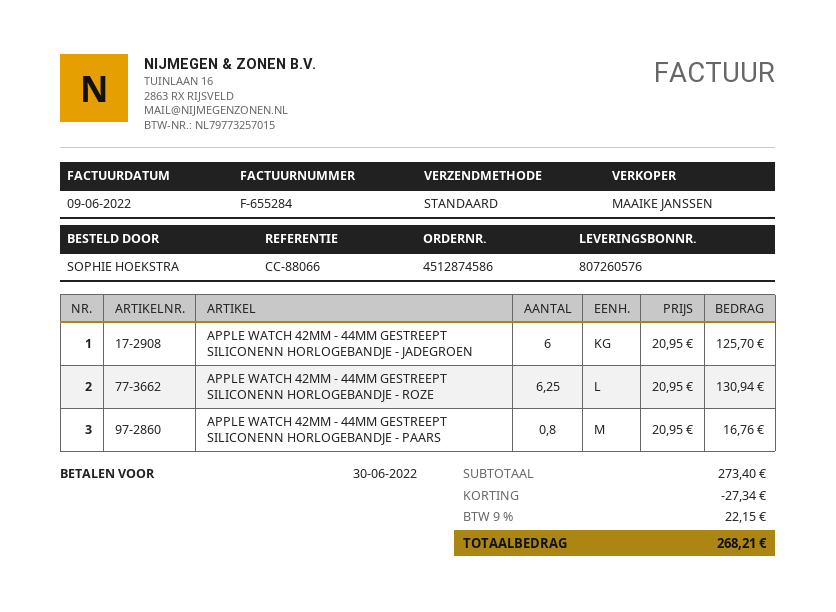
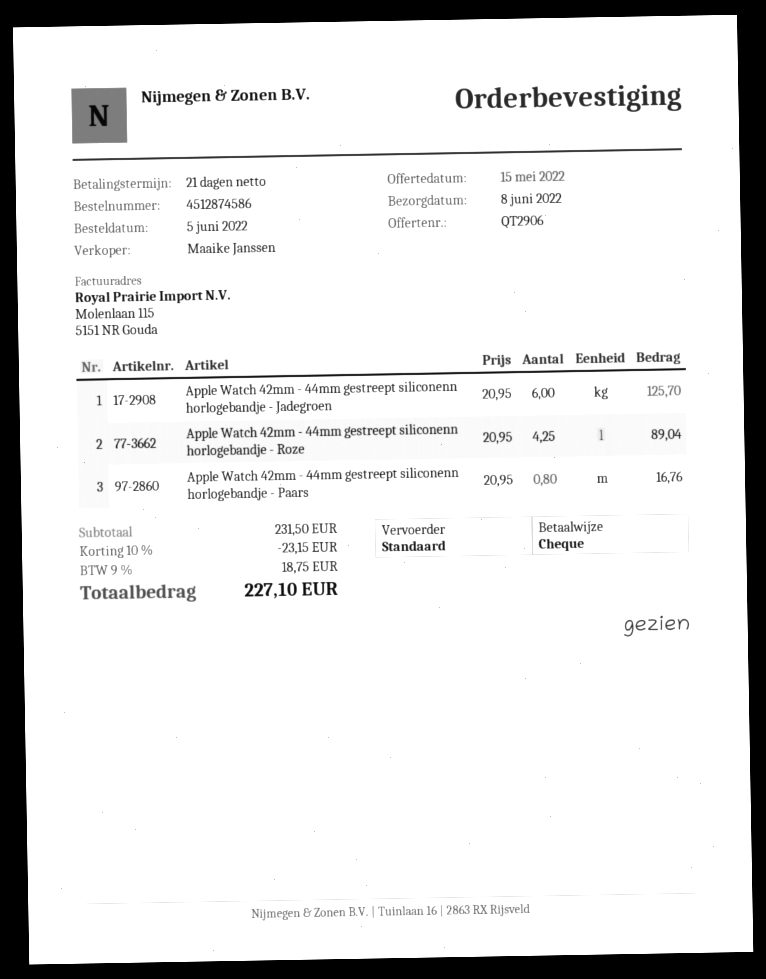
APPLE WATCH 42MM - 44MM GESTREEPT SILICONENN HORLOGEBANDJE - ROZE: 6.25 x 20.95 = 130.94 -> 4.25 x 20.95 = 89.04
subtotal: 273.40 -> 231.50
discount: 27.34 -> 23.15
tax: 9% = 22.15 -> 9% = 18.75
total: 268.21 -> 227.10

